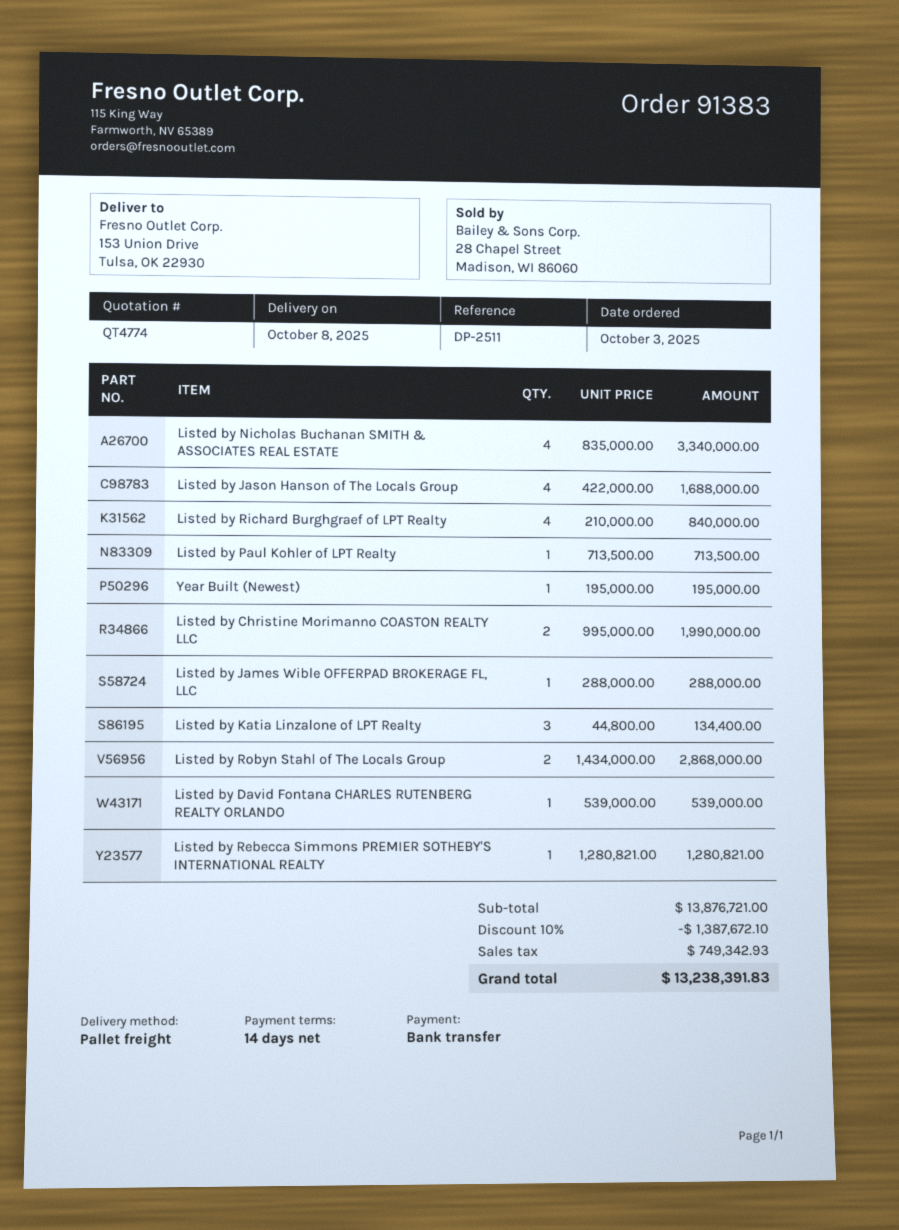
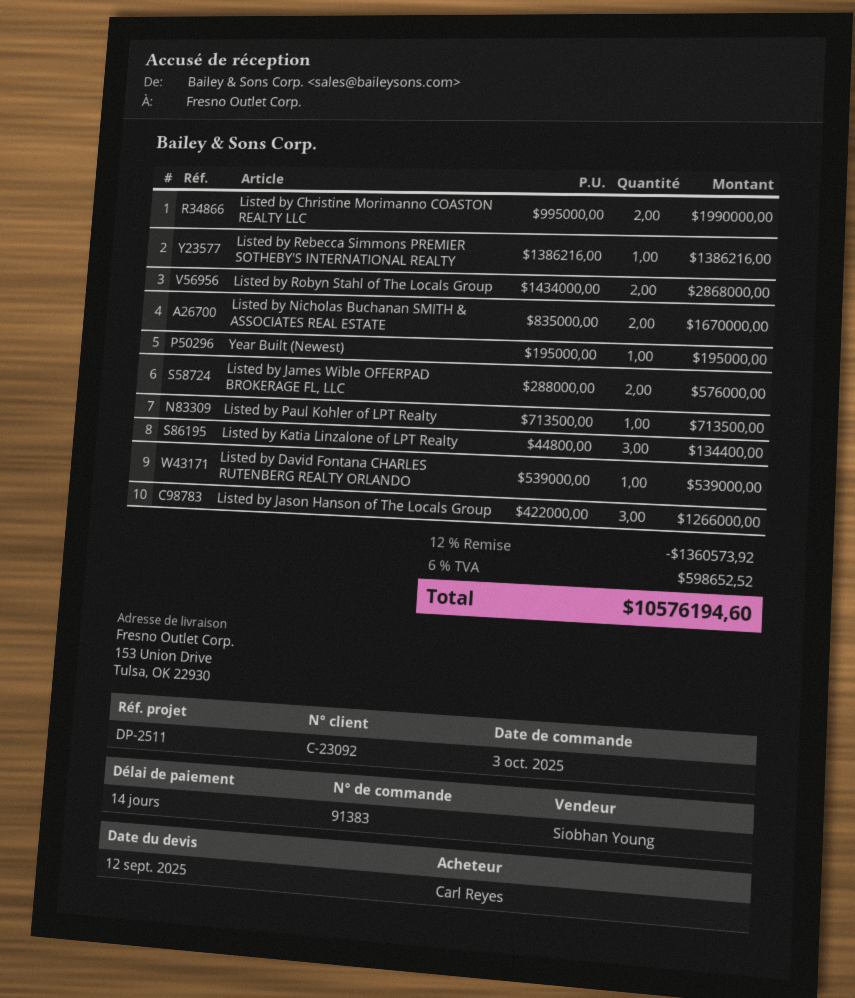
Listed by Nicholas Buchanan SMITH & ASSOCIATES REAL ESTATE: 4 x 835000.00 = 3340000.00 -> 2 x 835000.00 = 1670000.00
Listed by Jason Hanson of The Locals Group: 4 x 422000.00 = 1688000.00 -> 3 x 422000.00 = 1266000.00
Listed by Richard Burghgraef of LPT Realty: 4 x 210000.00 = 840000.00 -> none
Listed by James Wible OFFERPAD BROKERAGE FL, LLC: 1 x 288000.00 = 288000.00 -> 2 x 288000.00 = 576000.00
Listed by Rebecca Simmons PREMIER SOTHEBY'S INTERNATIONAL REALTY: 1 x 1280821.00 = 1280821.00 -> 1 x 1386216.00 = 1386216.00
discount: 10% = 1387672.10 -> 12% = 1360573.92
tax: 749342.93 -> 598652.52
total: 13238391.83 -> 10576194.60

